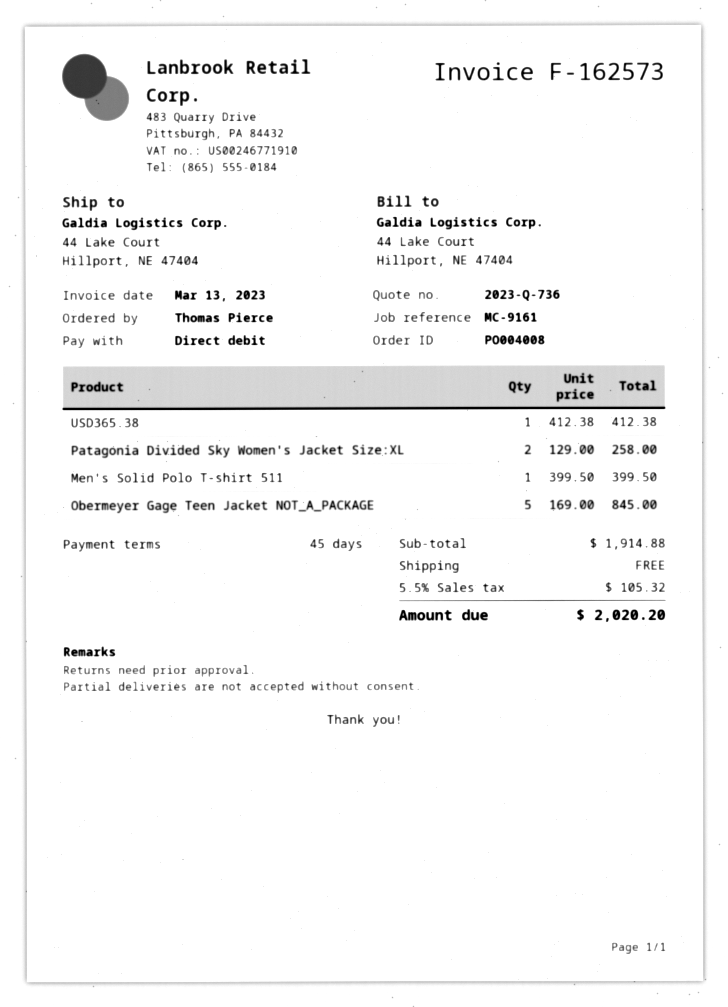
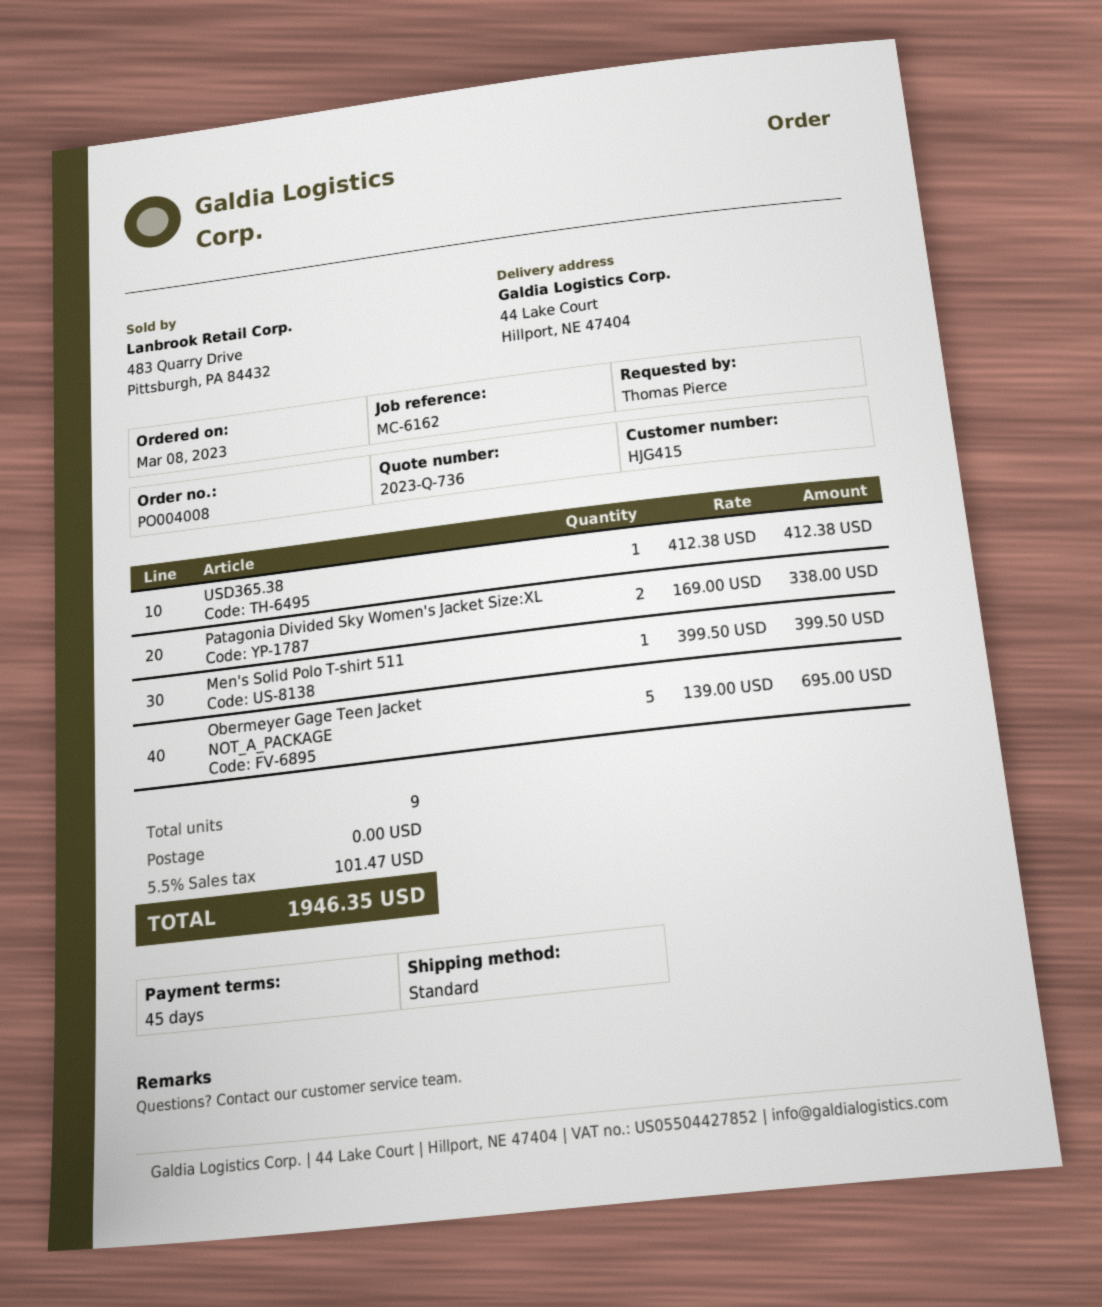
reference: MC-9161 -> MC-6162
Patagonia Divided Sky Women's Jacket Size:XL: 2 x 129.00 = 258.00 -> 2 x 169.00 = 338.00
Obermeyer Gage Teen Jacket NOT_A_PACKAGE: 5 x 169.00 = 845.00 -> 5 x 139.00 = 695.00
tax: 5.5% = 105.32 -> 5.5% = 101.47
total: 2020.20 -> 1946.35

